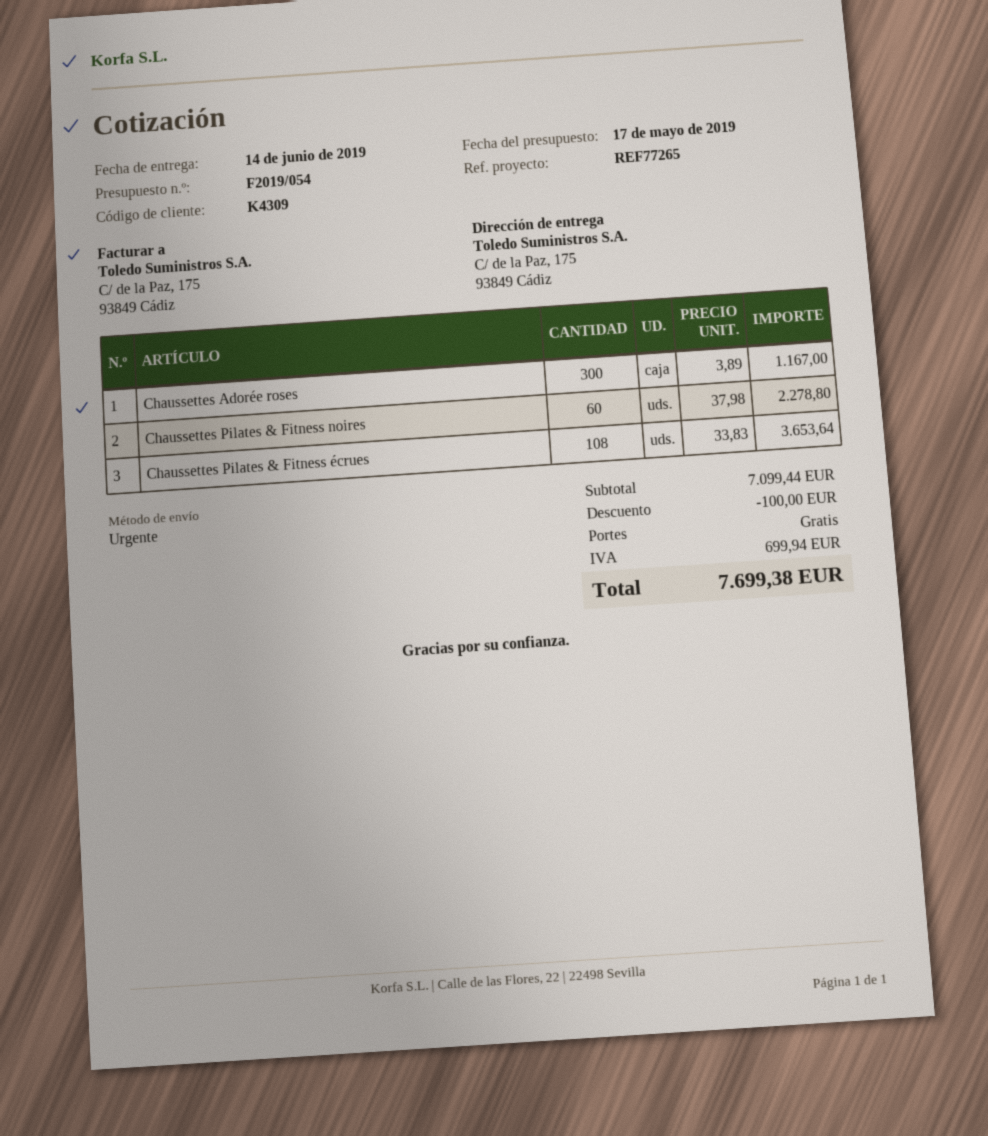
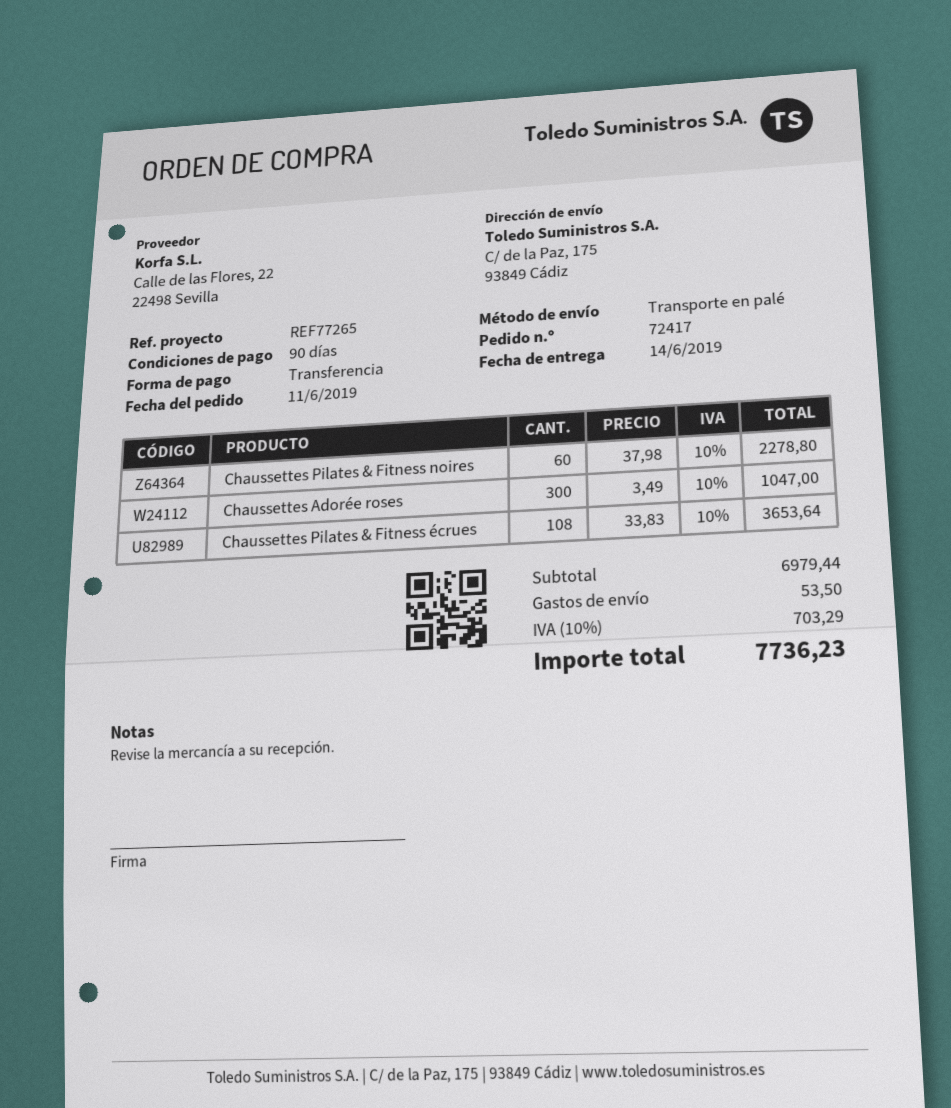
shipping method: express -> pallet freight
Chaussettes Adorée roses: 300 x 3.89 = 1167.00 -> 300 x 3.49 = 1047.00
subtotal: 7099.44 -> 6979.44
discount: 100.00 -> none
shipping: 0.00 -> 53.50
tax: 699.94 -> 703.29
total: 7699.38 -> 7736.23

